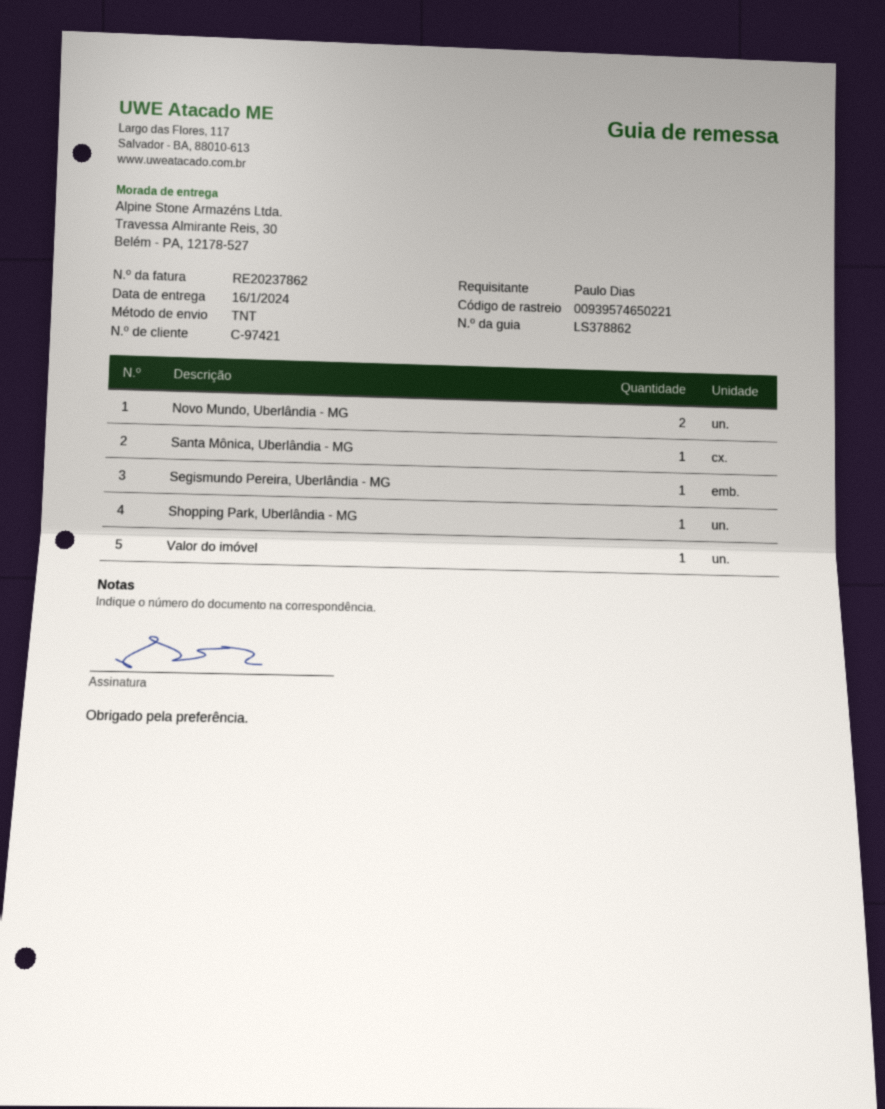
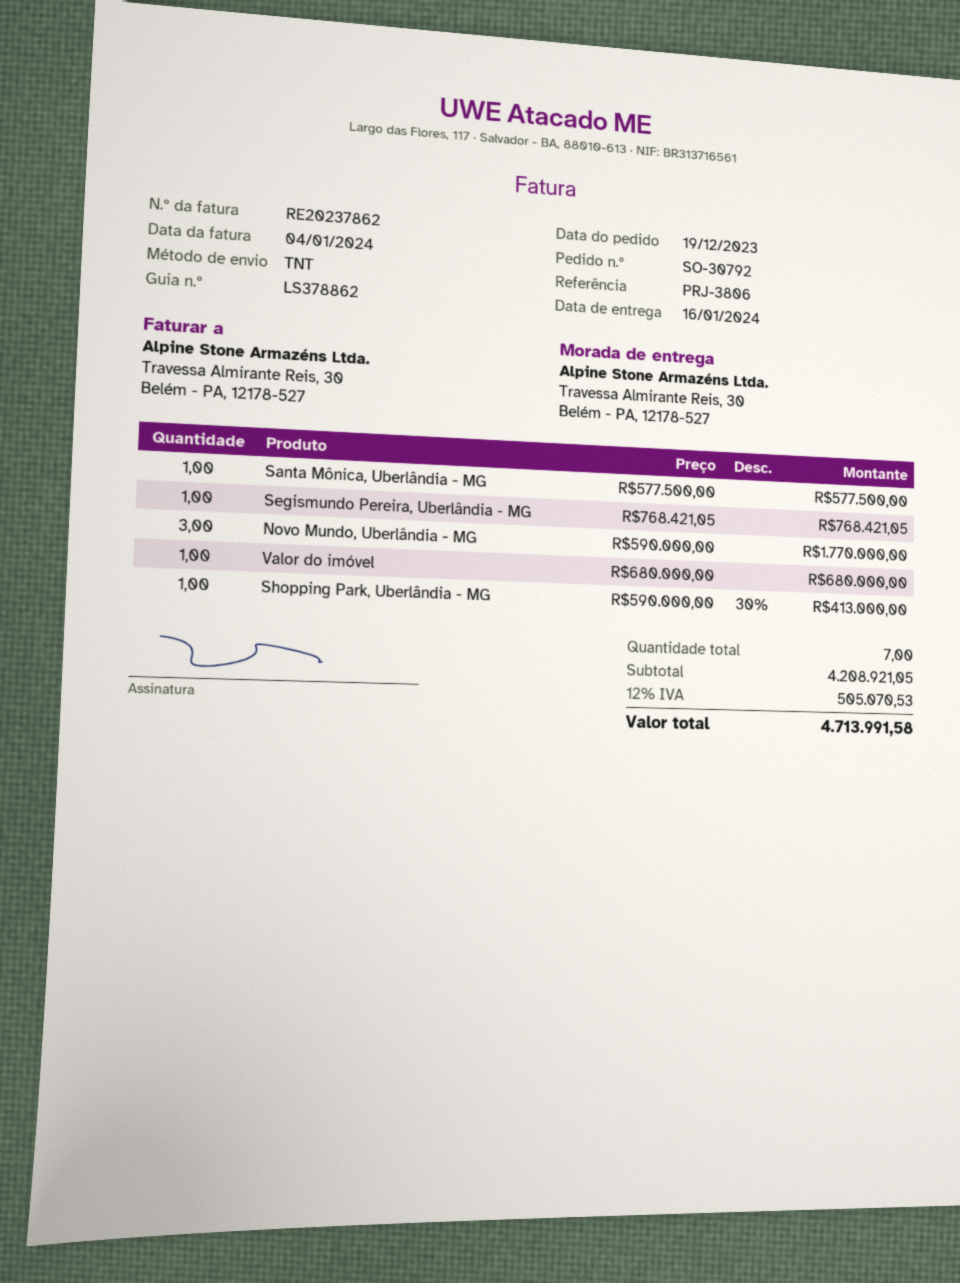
Novo Mundo, Uberlândia - MG: 2 -> 3

